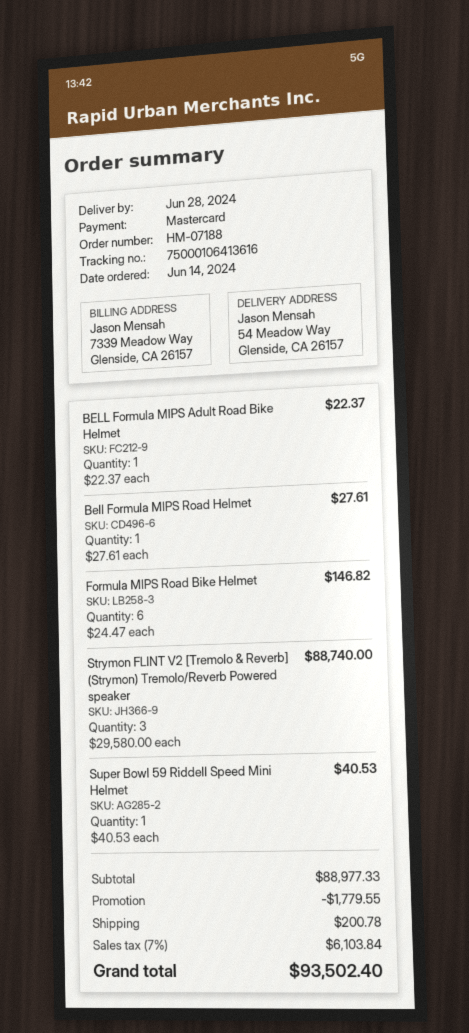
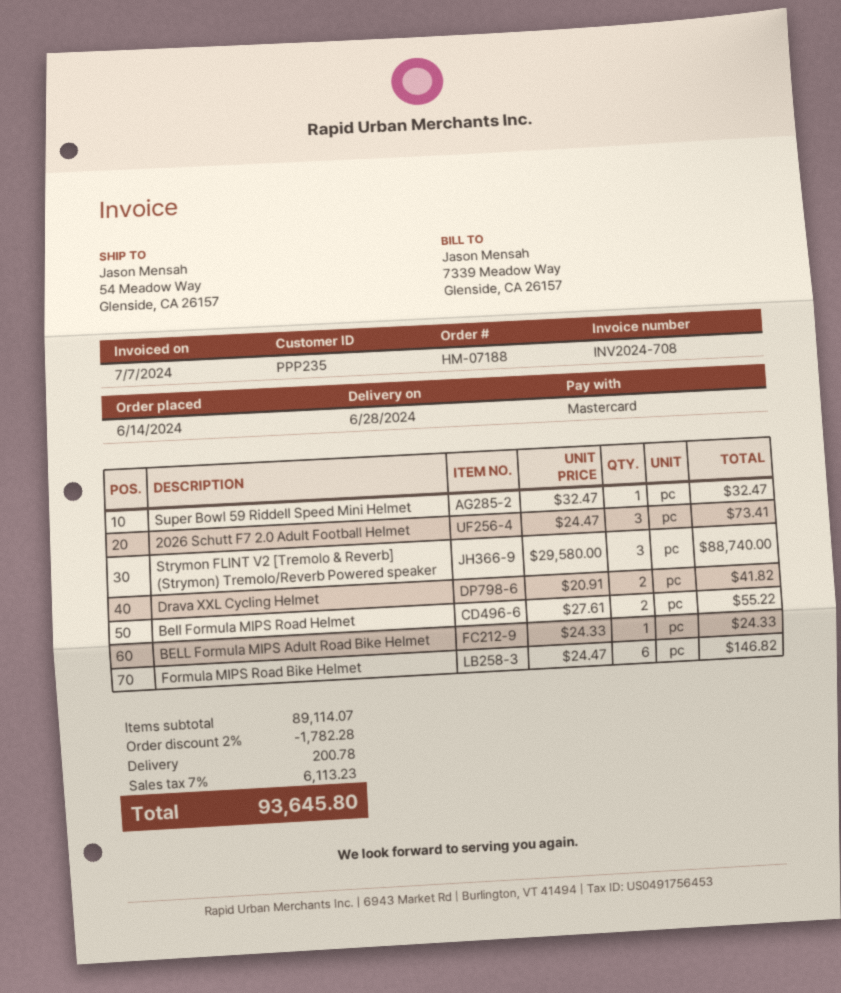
BELL Formula MIPS Adult Road Bike Helmet: 1 x 22.37 = 22.37 -> 1 x 24.33 = 24.33
Bell Formula MIPS Road Helmet: 1 x 27.61 = 27.61 -> 2 x 27.61 = 55.22
Super Bowl 59 Riddell Speed Mini Helmet: 1 x 40.53 = 40.53 -> 1 x 32.47 = 32.47
2026 Schutt F7 2.0 Adult Football Helmet: none -> 3 x 24.47 = 73.41
Drava XXL Cycling Helmet: none -> 2 x 20.91 = 41.82
subtotal: 88977.33 -> 89114.07
discount: 1779.55 -> 1782.28
tax: 7% = 6103.84 -> 7% = 6113.23
total: 93502.40 -> 93645.80

